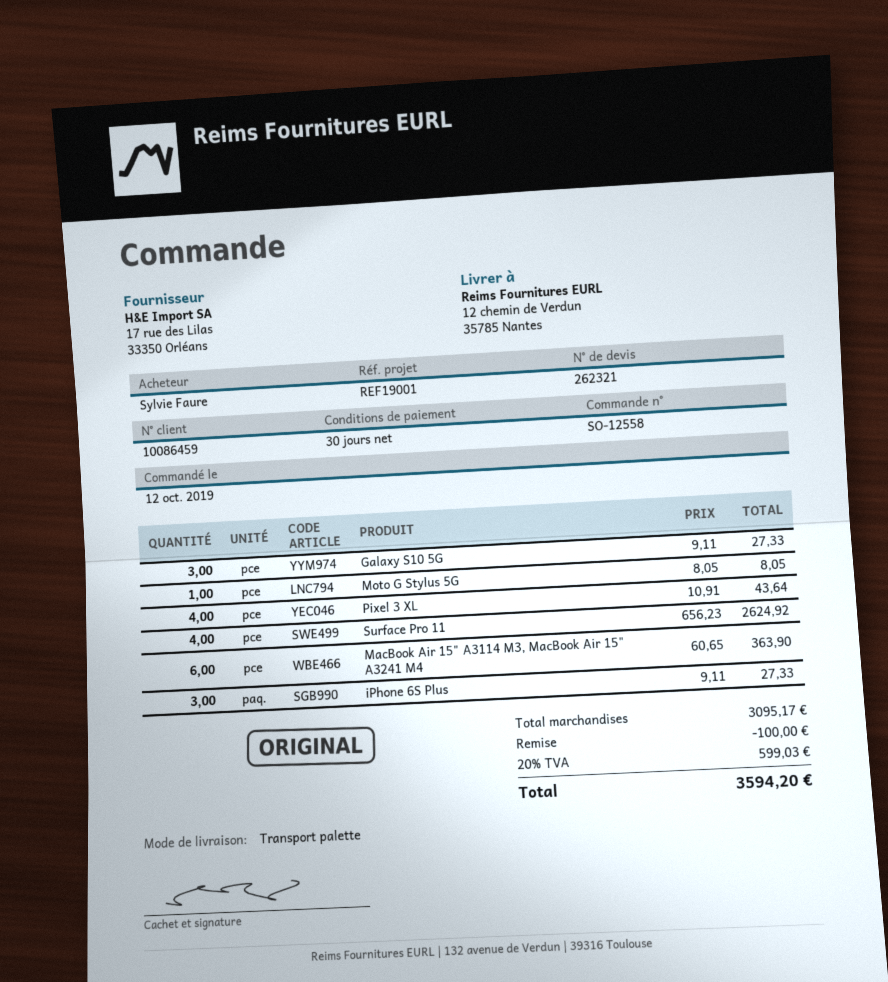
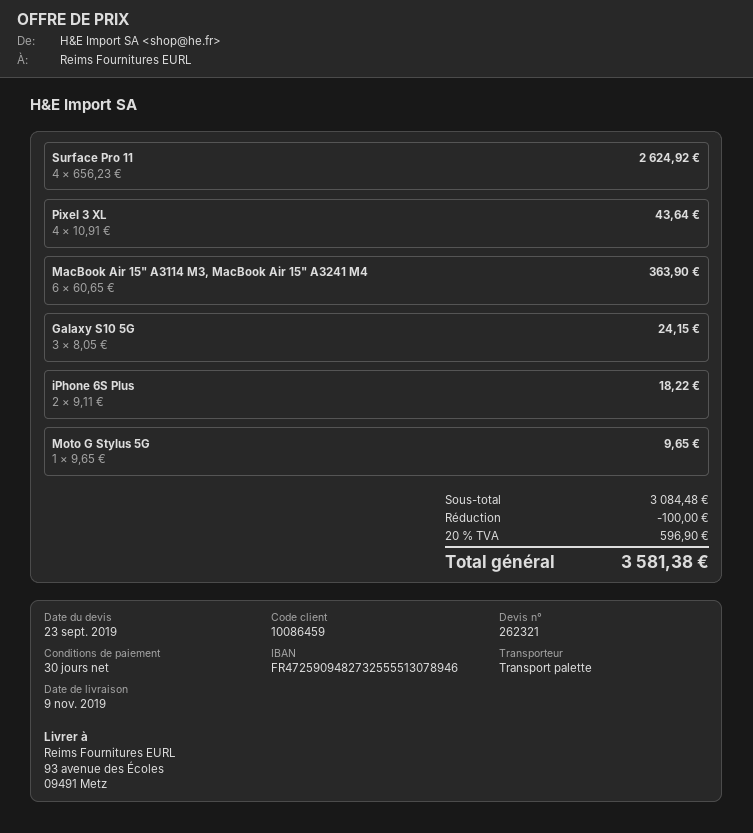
ship to: 12 chemin de Verdun, 35785 Nantes -> 93 avenue des Écoles, 09491 Metz
Galaxy S10 5G: 3 x 9.11 = 27.33 -> 3 x 8.05 = 24.15
Moto G Stylus 5G: 1 x 8.05 = 8.05 -> 1 x 9.65 = 9.65
iPhone 6S Plus: 3 x 9.11 = 27.33 -> 2 x 9.11 = 18.22
subtotal: 3095.17 -> 3084.48
tax: 20% = 599.03 -> 20% = 596.90
total: 3594.20 -> 3581.38

